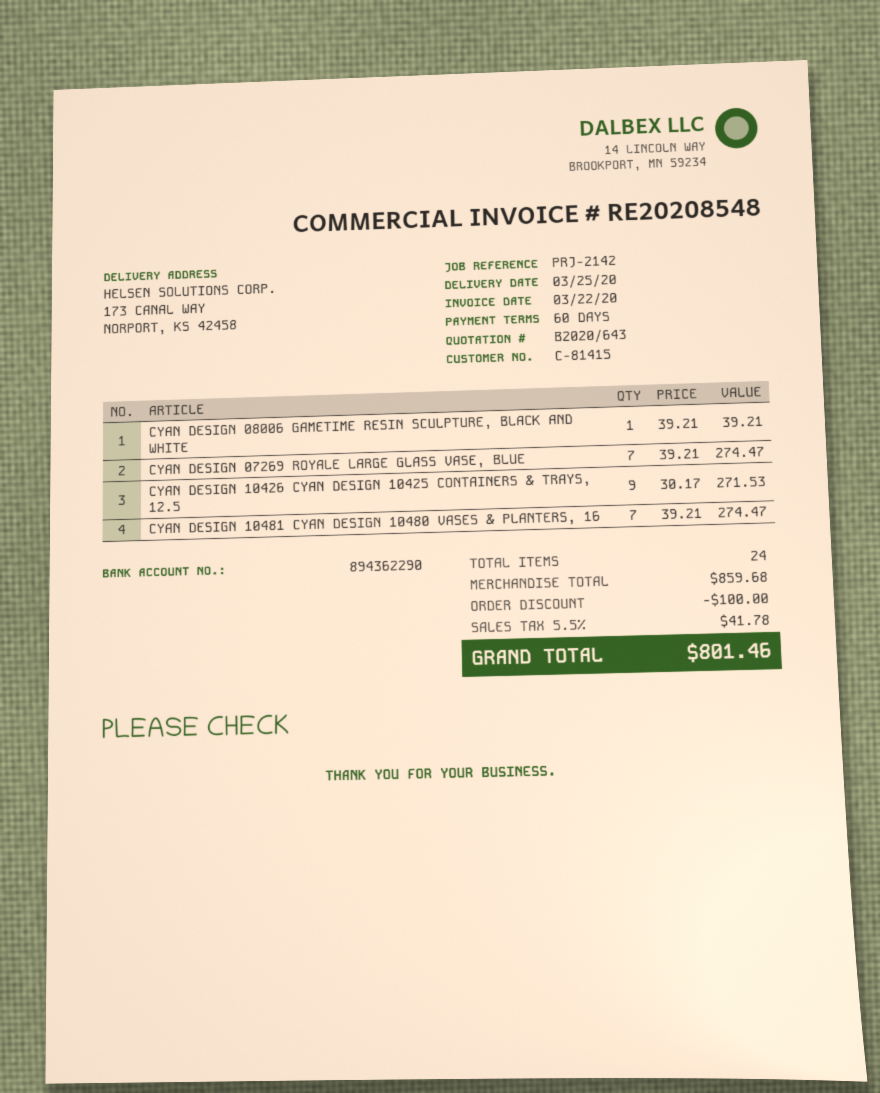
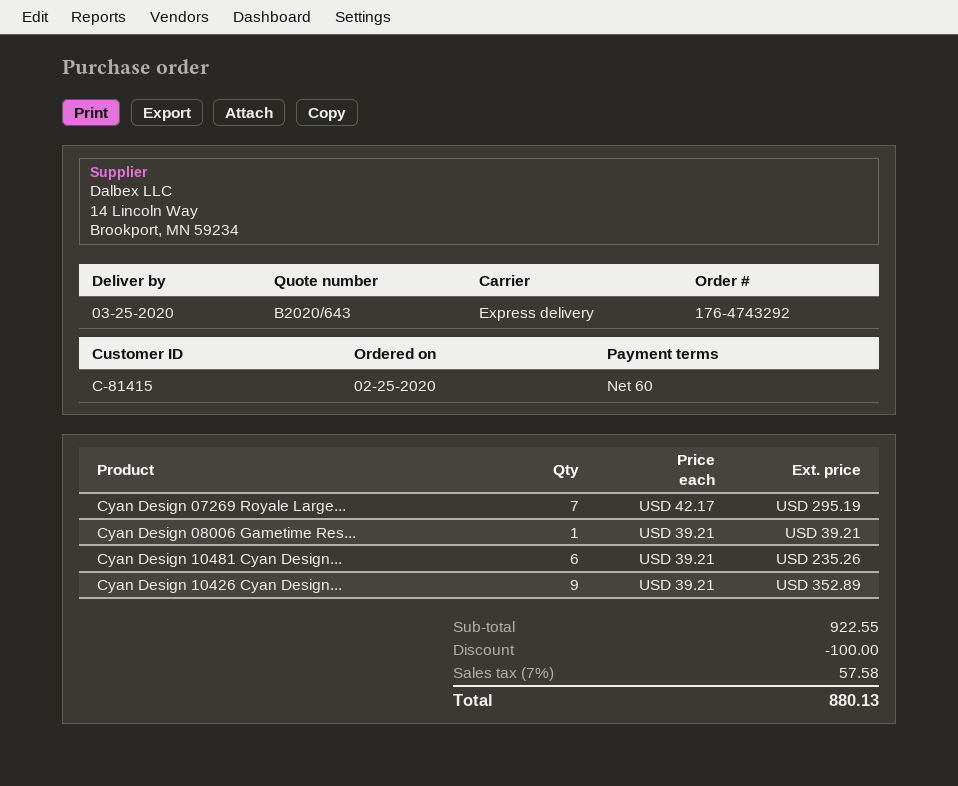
CYAN DESIGN 07269 ROYALE LARGE GLASS VASE, BLUE: 7 x 39.21 = 274.47 -> 7 x 42.17 = 295.19
CYAN DESIGN 10426 CYAN DESIGN 10425 CONTAINERS & TRAYS, 12.5: 9 x 30.17 = 271.53 -> 9 x 39.21 = 352.89
CYAN DESIGN 10481 CYAN DESIGN 10480 VASES & PLANTERS, 16: 7 x 39.21 = 274.47 -> 6 x 39.21 = 235.26
subtotal: 859.68 -> 922.55
tax: 5.5% = 41.78 -> 7% = 57.58
total: 801.46 -> 880.13

